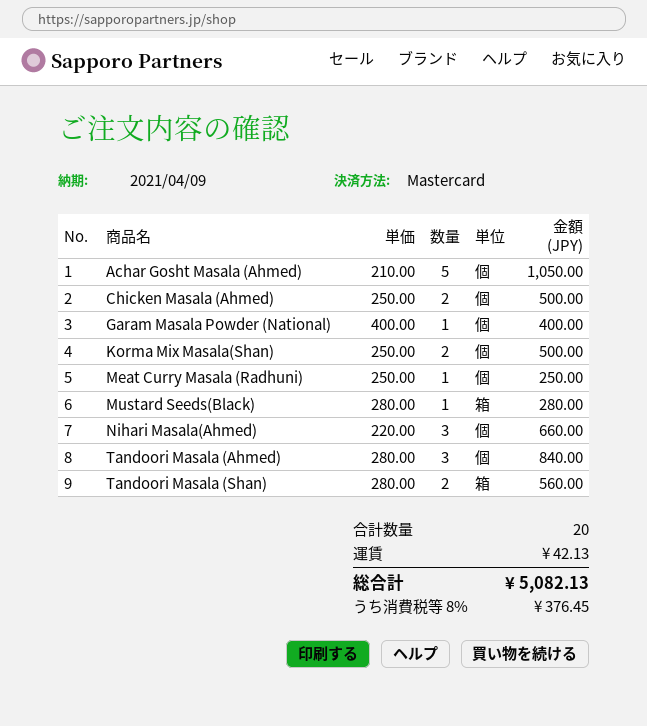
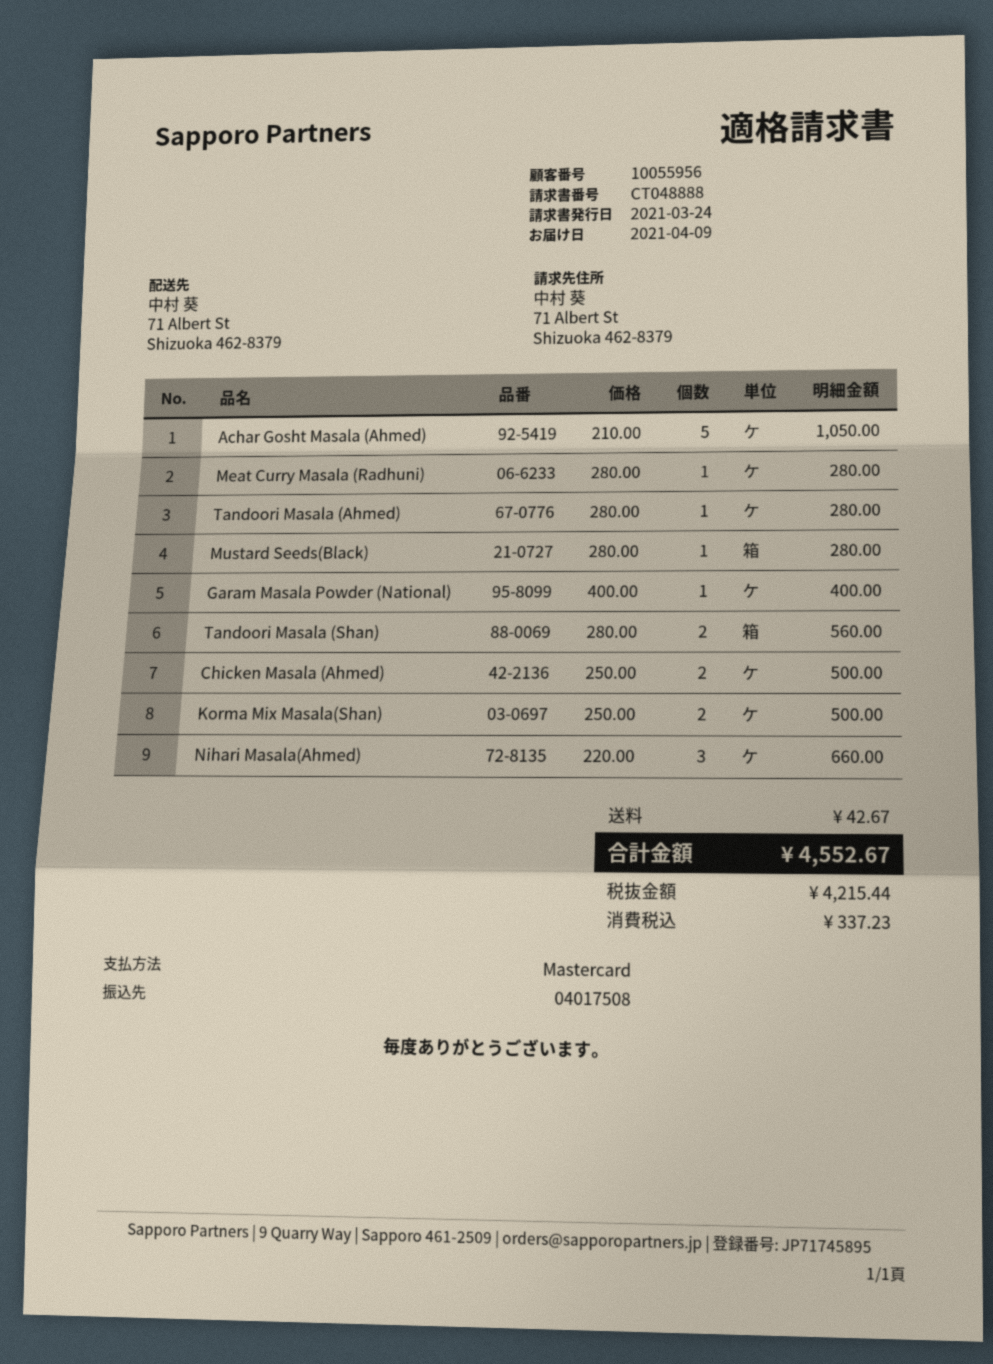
Meat Curry Masala (Radhuni): 1 x 250.00 = 250.00 -> 1 x 280.00 = 280.00
Tandoori Masala (Ahmed): 3 x 280.00 = 840.00 -> 1 x 280.00 = 280.00
shipping: 42.13 -> 42.67
tax: 376.45 -> 337.23
total: 5082.13 -> 4552.67

